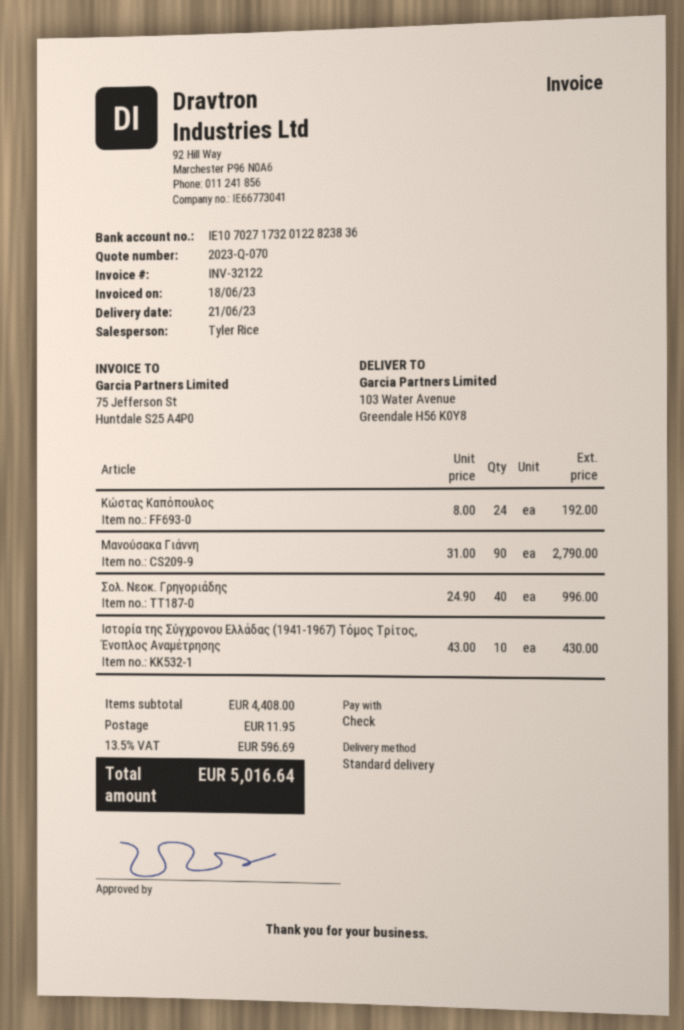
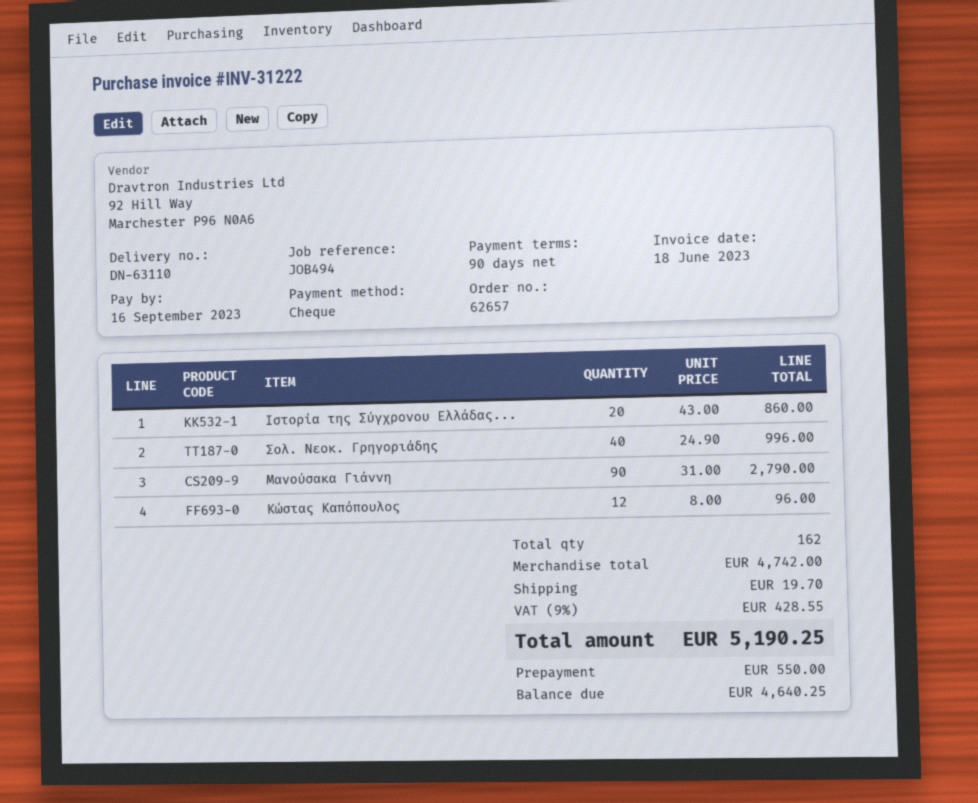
invoice number: INV-32122 -> INV-31222
Κώστας Καπόπουλος: 24 x 8.00 = 192.00 -> 12 x 8.00 = 96.00
Ιστορία της Σύγχρονου Ελλάδας (1941-1967) Τόμος Τρίτος, Ένοπλος Αναμέτρησης: 10 x 43.00 = 430.00 -> 20 x 43.00 = 860.00
subtotal: 4408.00 -> 4742.00
shipping: 11.95 -> 19.70
tax: 13.5% = 596.69 -> 9% = 428.55
total: 5016.64 -> 5190.25

